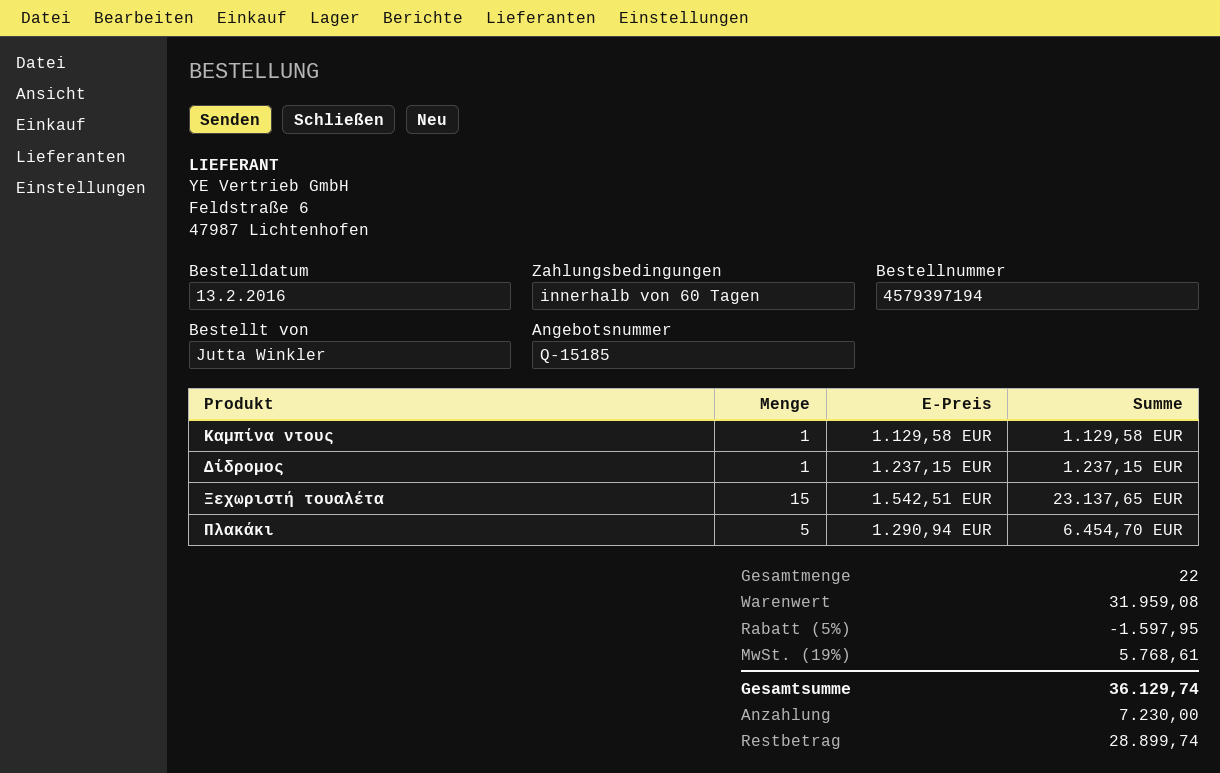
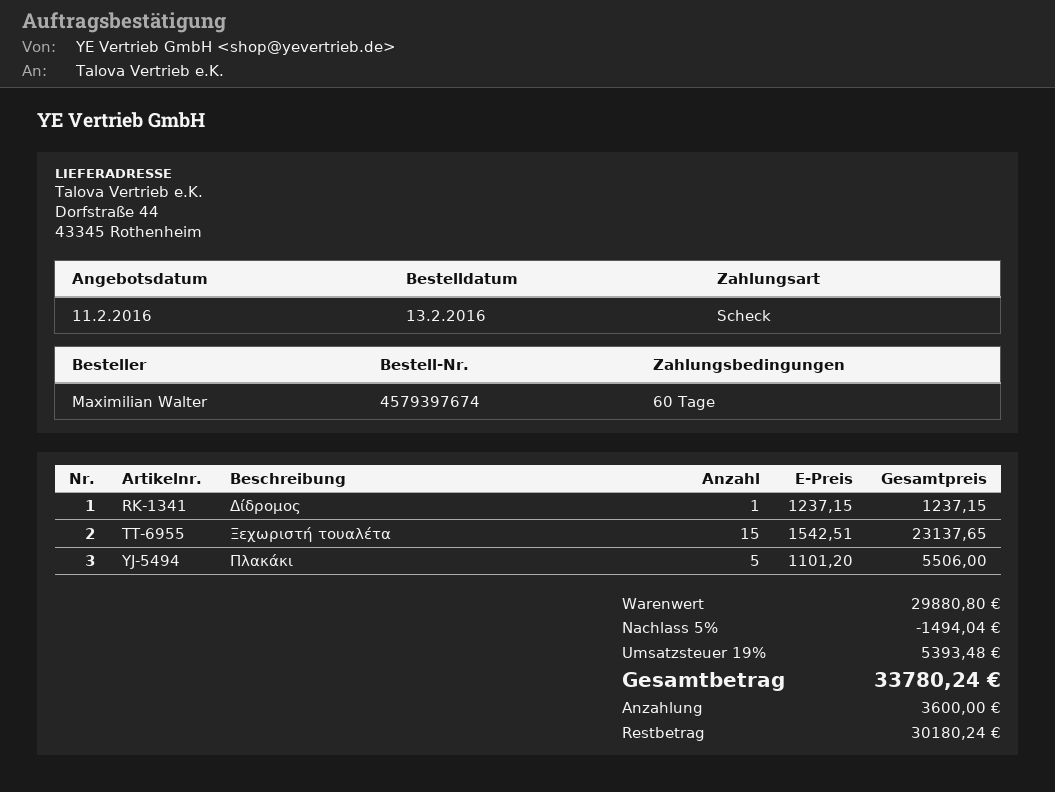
order number: 4579397194 -> 4579397674
ordered by: Jutta Winkler -> Maximilian Walter
Καμπίνα ντους: 1 x 1129.58 = 1129.58 -> none
Πλακάκι: 5 x 1290.94 = 6454.70 -> 5 x 1101.20 = 5506.00
subtotal: 31959.08 -> 29880.80
discount: 5% = 1597.95 -> 5% = 1494.04
tax: 19% = 5768.61 -> 19% = 5393.48
total: 36129.74 -> 33780.24
deposit: 7230.00 -> 3600.00
balance: 28899.74 -> 30180.24

